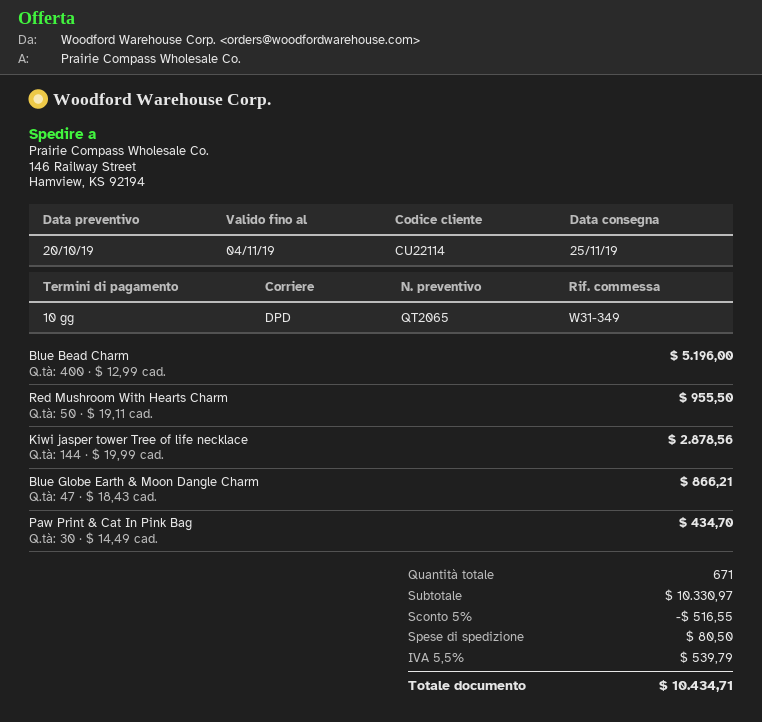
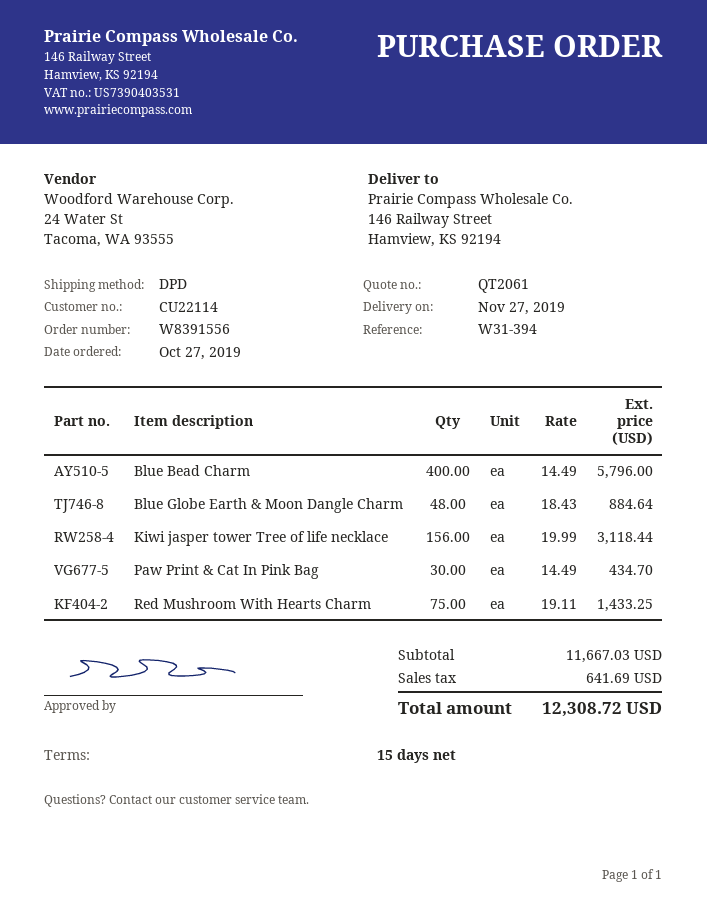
quote number: QT2065 -> QT2061
delivery date: 2019-11-25 -> 2019-11-27
payment terms: 10 days -> 15 days
reference: W31-349 -> W31-394
Blue Bead Charm: 400 x 12.99 = 5196.00 -> 400 x 14.49 = 5796.00
Red Mushroom With Hearts Charm: 50 x 19.11 = 955.50 -> 75 x 19.11 = 1433.25
Kiwi jasper tower Tree of life necklace: 144 x 19.99 = 2878.56 -> 156 x 19.99 = 3118.44
Blue Globe Earth & Moon Dangle Charm: 47 x 18.43 = 866.21 -> 48 x 18.43 = 884.64
subtotal: 10330.97 -> 11667.03
discount: 5% = 516.55 -> none
shipping: 80.50 -> none
tax: 539.79 -> 641.69
total: 10434.71 -> 12308.72

